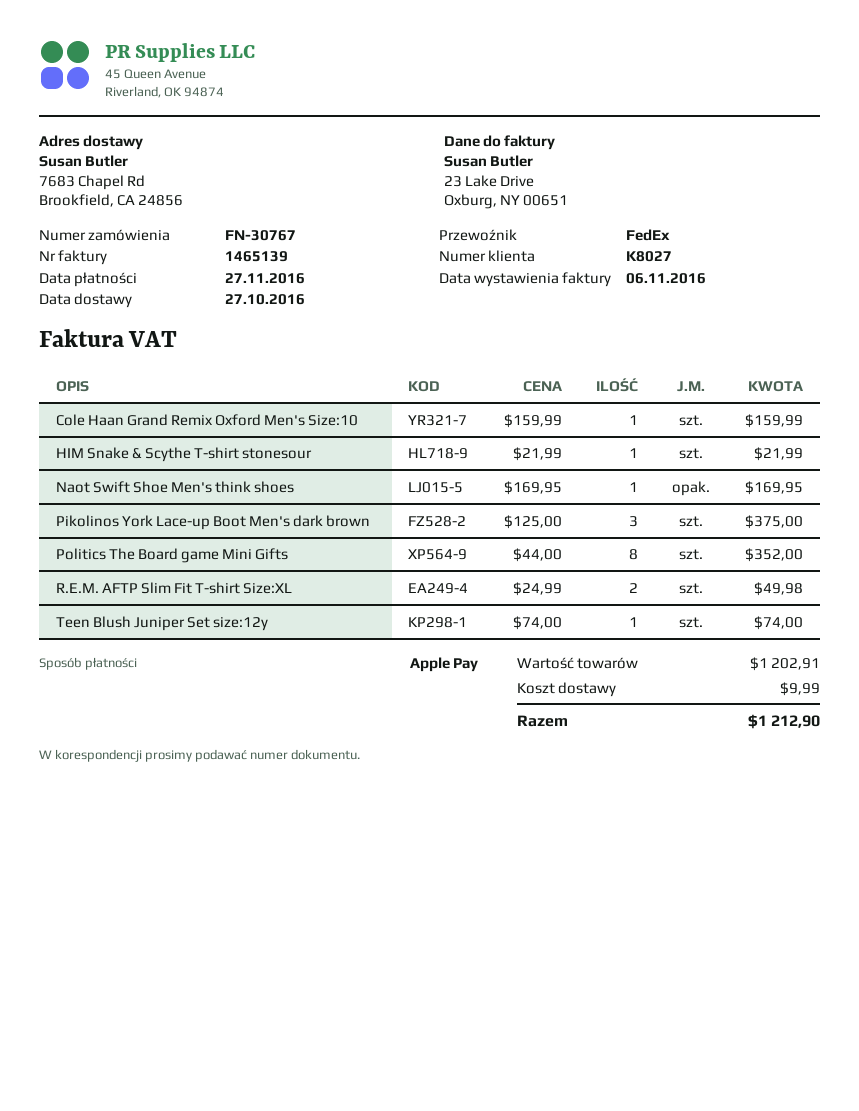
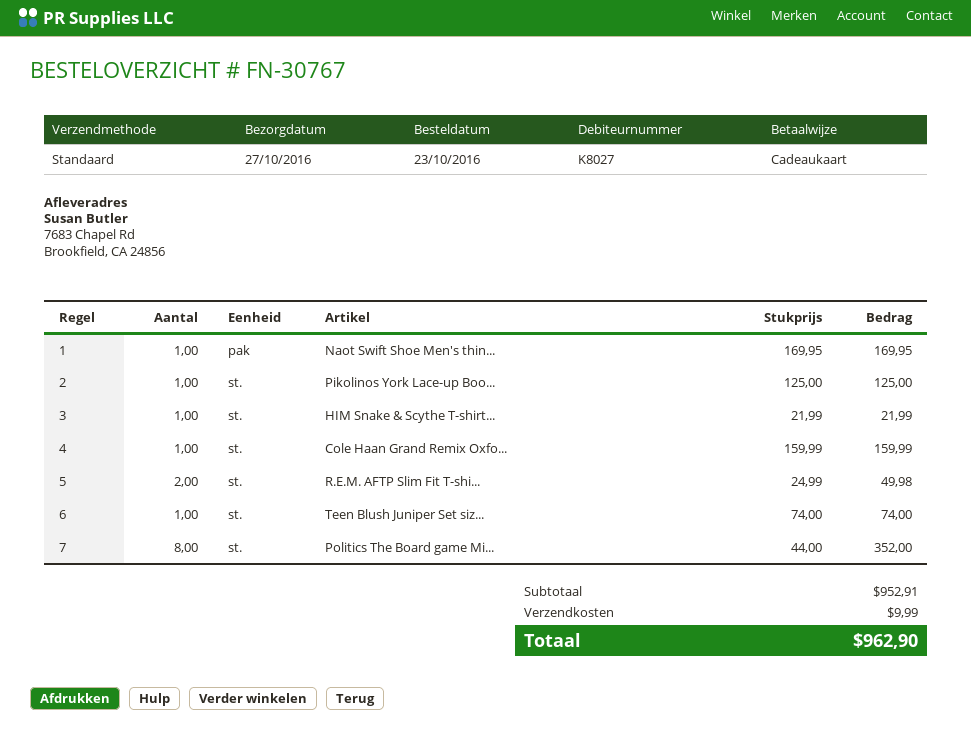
payment method: Apple Pay -> gift card
shipping method: FedEx -> standard
Pikolinos York Lace-up Boot Men's dark brown: 3 x 125.00 = 375.00 -> 1 x 125.00 = 125.00
subtotal: 1202.91 -> 952.91
total: 1212.90 -> 962.90

